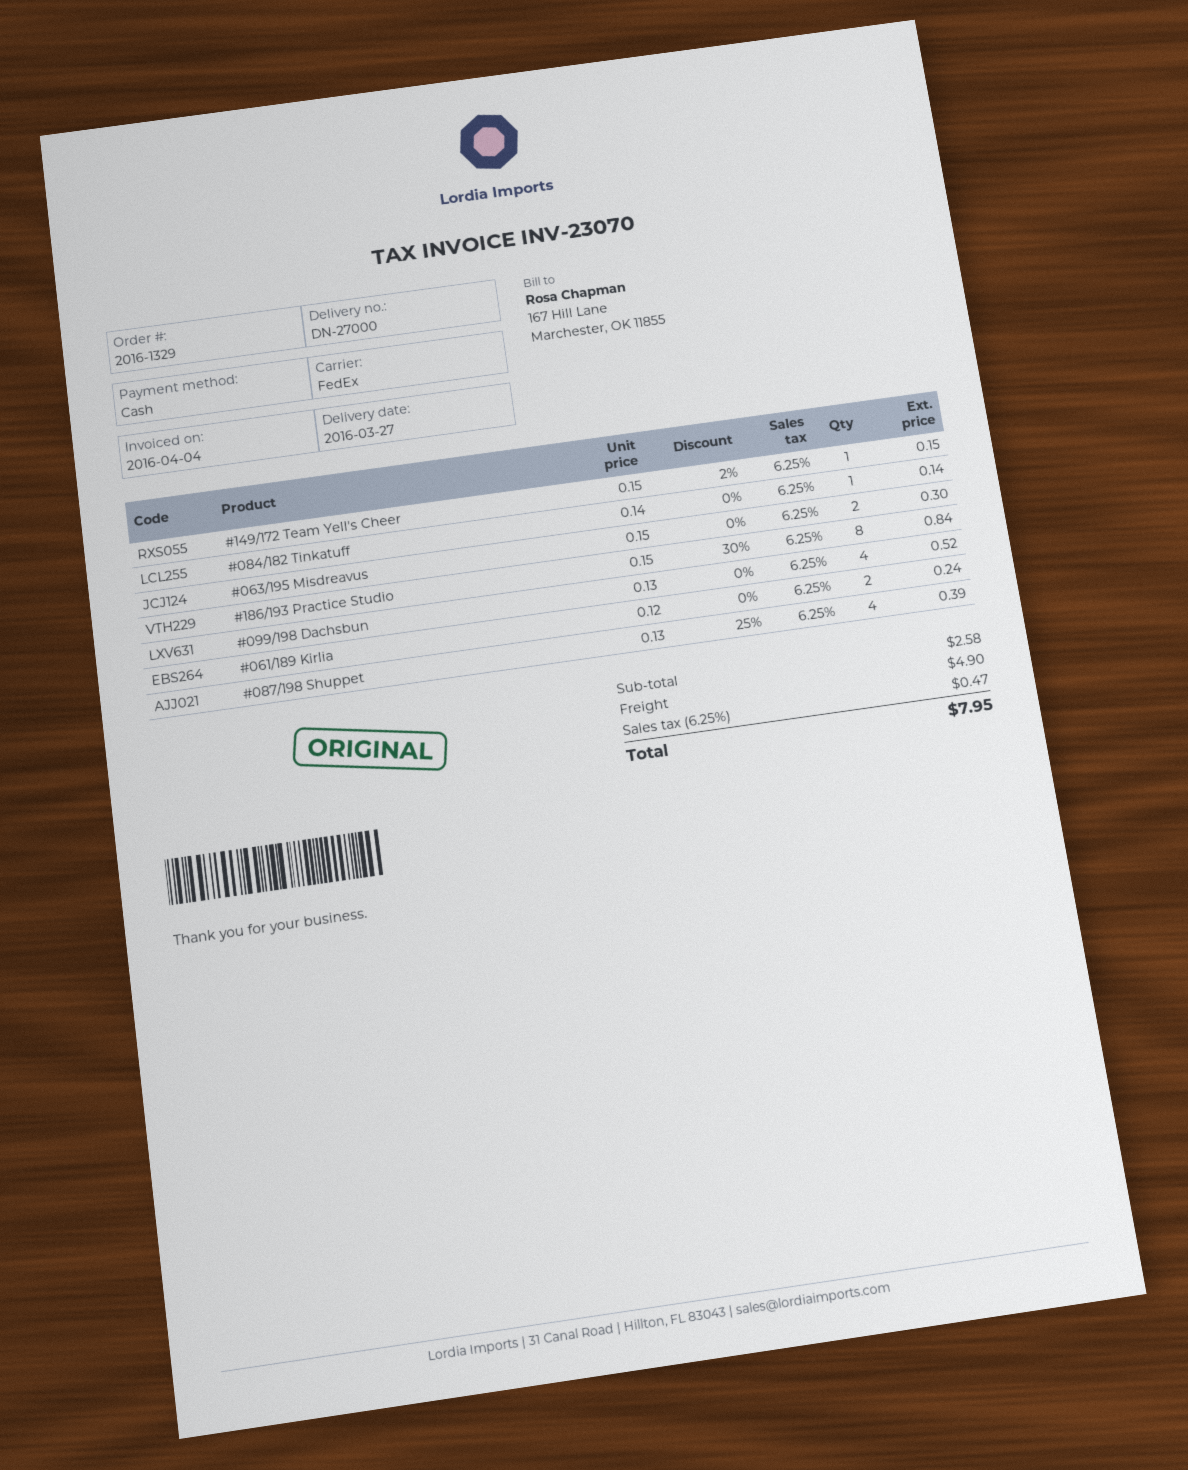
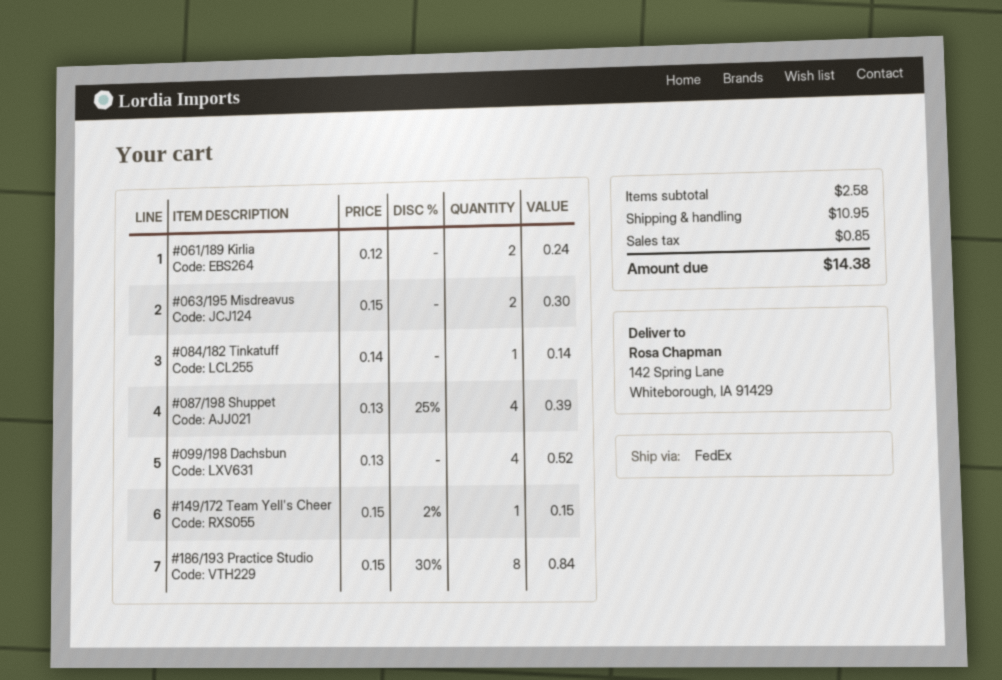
shipping: 4.90 -> 10.95
tax: 0.47 -> 0.85
total: 7.95 -> 14.38

